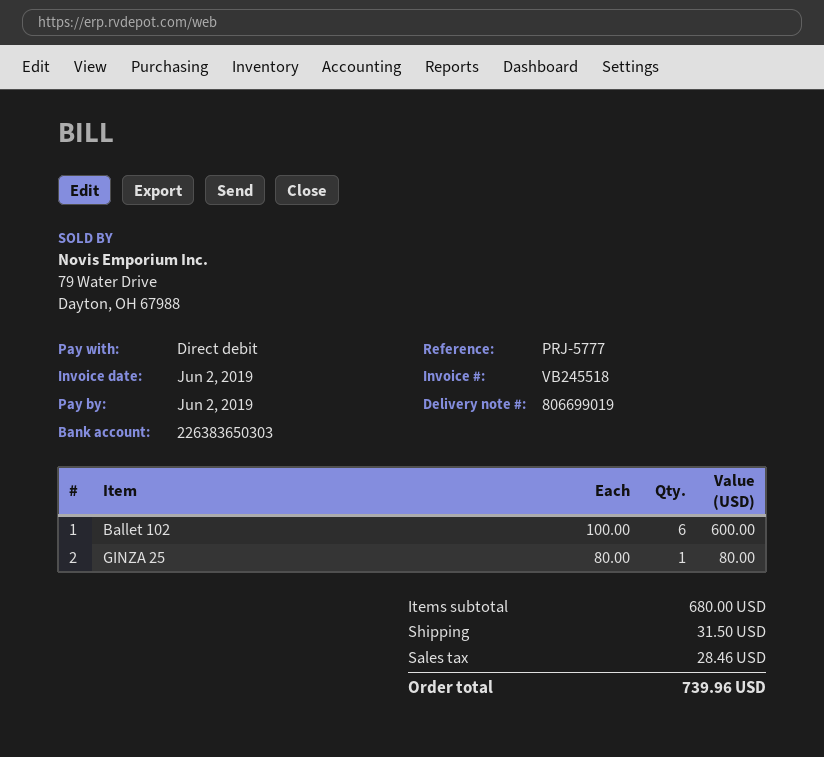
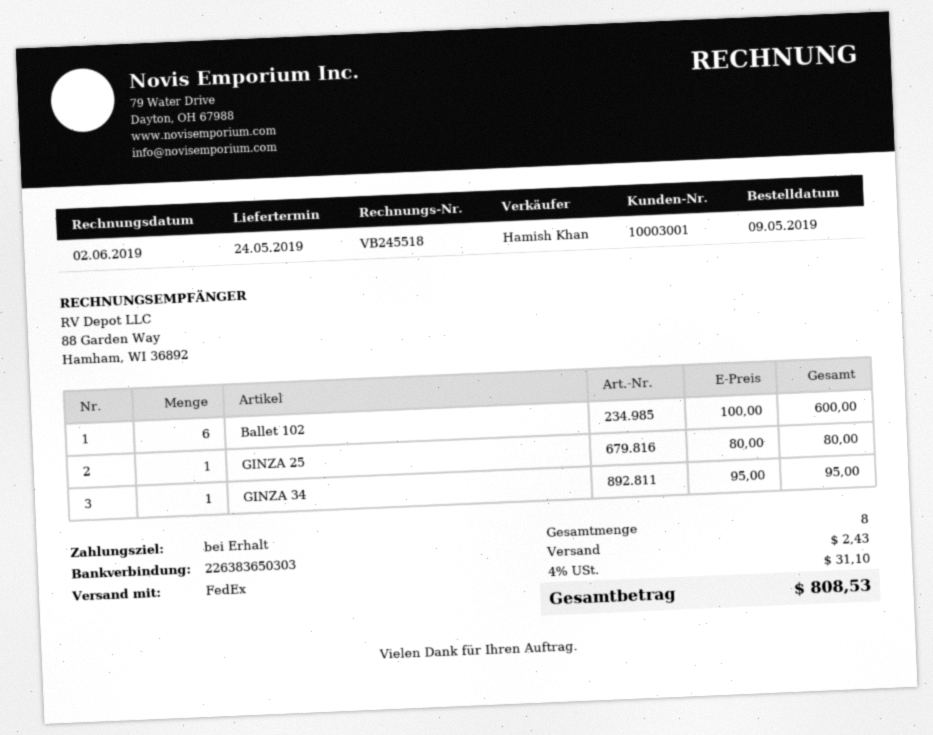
GINZA 34: none -> 1 x 95.00 = 95.00
shipping: 31.50 -> 2.43
tax: 28.46 -> 31.10
total: 739.96 -> 808.53

